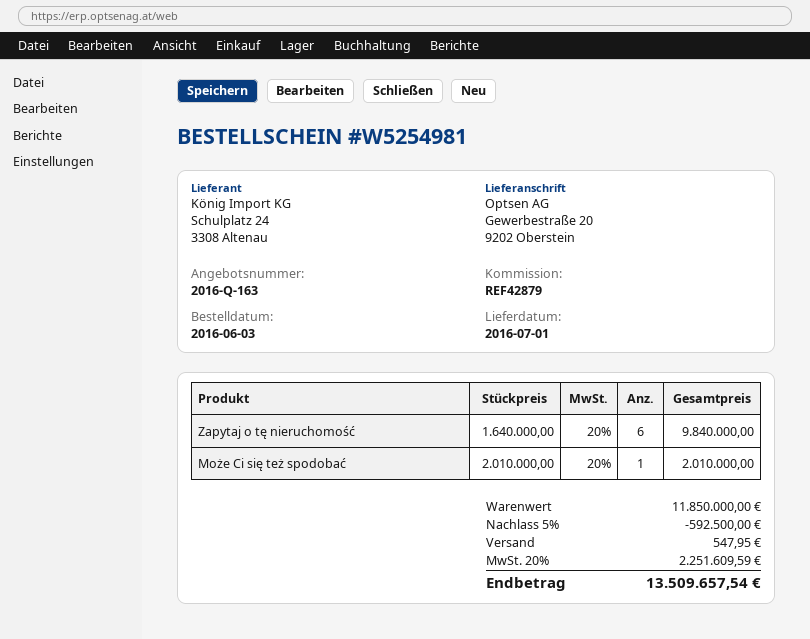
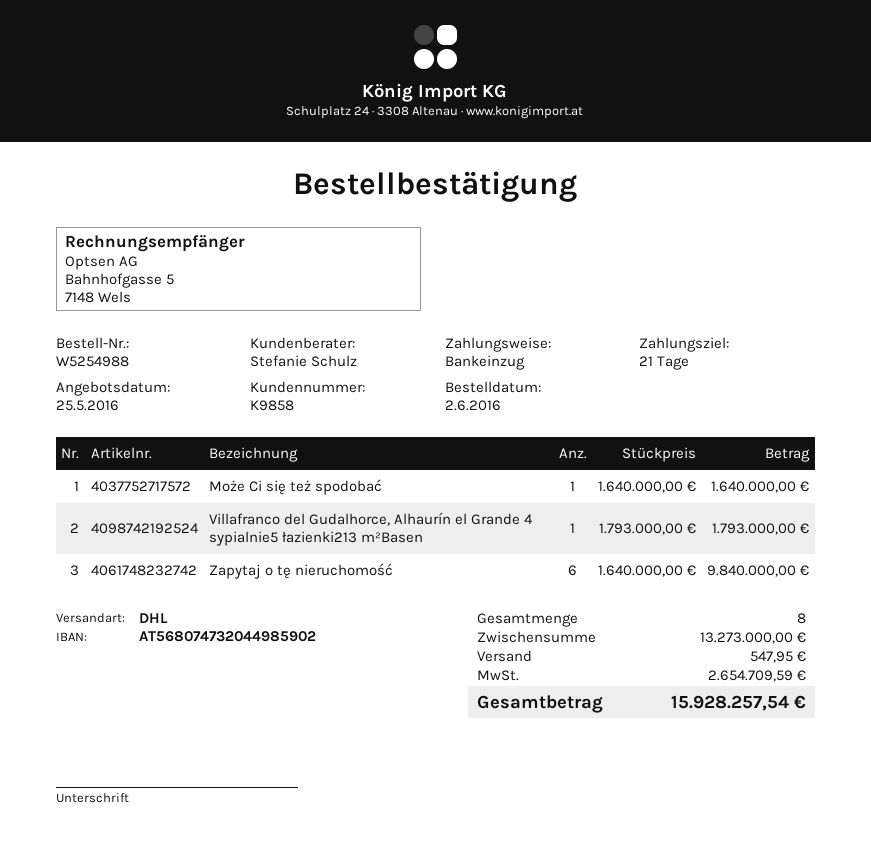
order number: W5254981 -> W5254988
order date: 2016-06-03 -> 2016-06-02
Może Ci się też spodobać: 1 x 2010000.00 = 2010000.00 -> 1 x 1640000.00 = 1640000.00
Villafranco del Gudalhorce, Alhaurín el Grande 4 sypialnie5 łazienki213 m²Basen: none -> 1 x 1793000.00 = 1793000.00
subtotal: 11850000.00 -> 13273000.00
discount: 5% = 592500.00 -> none
tax: 2251609.59 -> 2654709.59
total: 13509657.54 -> 15928257.54

